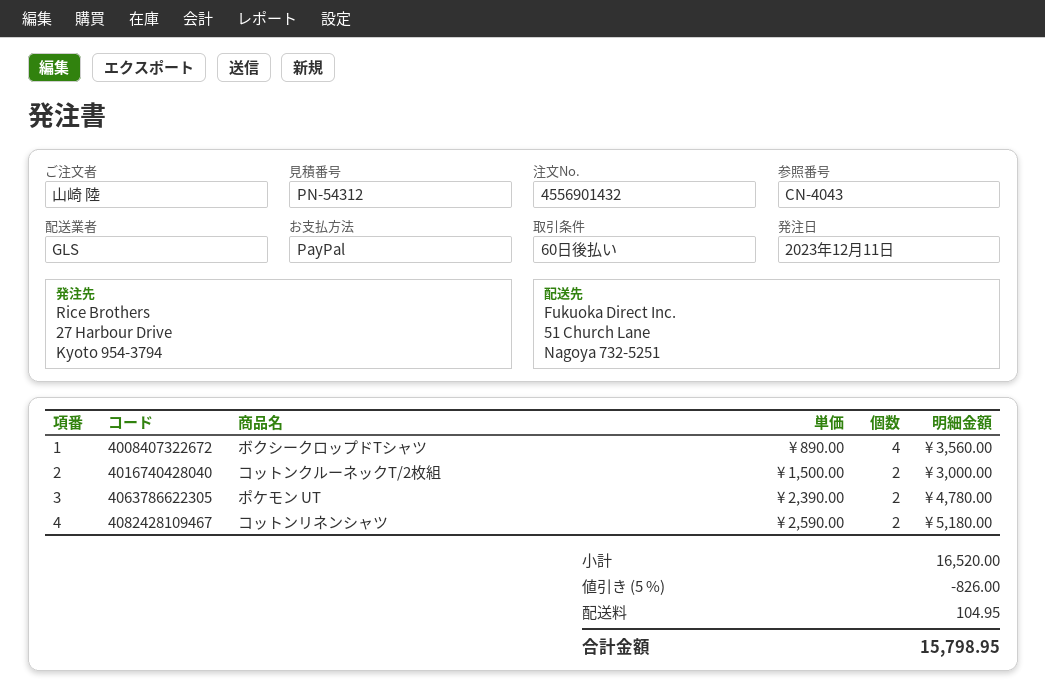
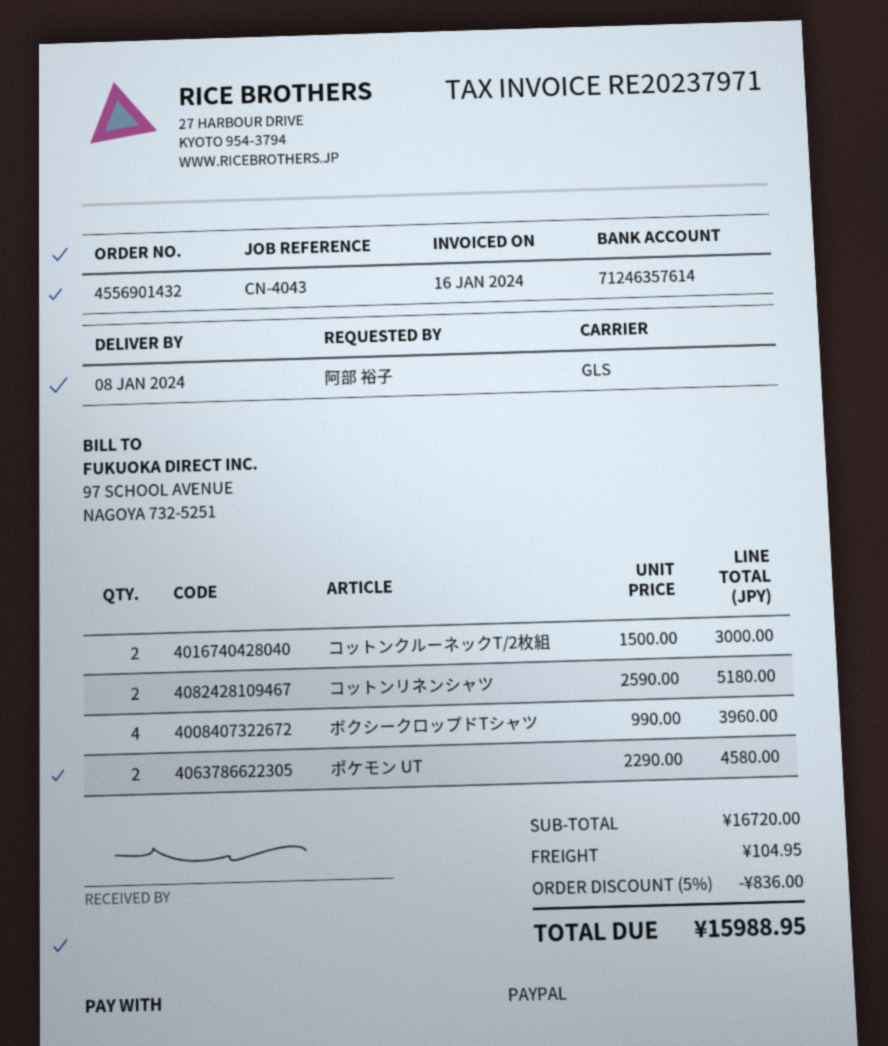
ordered by: 山崎 陸 -> 阿部 裕子
ボクシークロップドTシャツ: 4 x 890.00 = 3560.00 -> 4 x 990.00 = 3960.00
ポケモン UT: 2 x 2390.00 = 4780.00 -> 2 x 2290.00 = 4580.00
subtotal: 16520.00 -> 16720.00
discount: 5% = 826.00 -> 5% = 836.00
total: 15798.95 -> 15988.95

